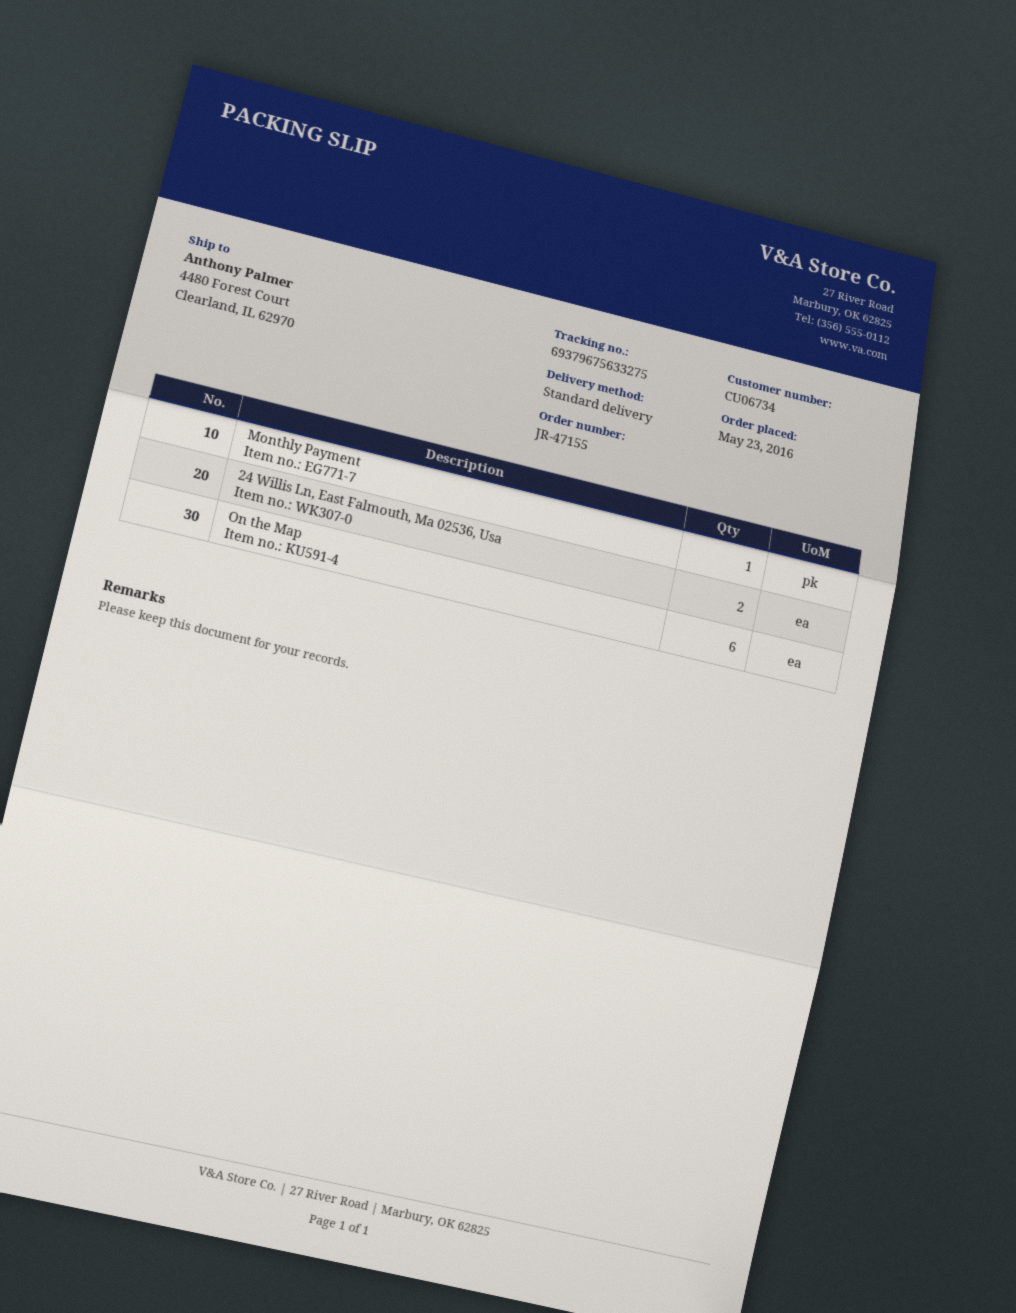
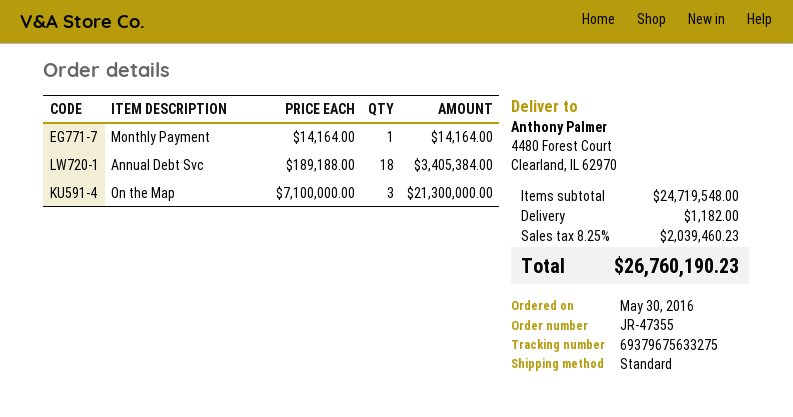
order number: JR-47155 -> JR-47355
order date: 2016-05-23 -> 2016-05-30
24 Willis Ln, East Falmouth, Ma 02536, Usa: 2 -> none
On the Map: 6 -> 3
Annual Debt Svc: none -> 18

